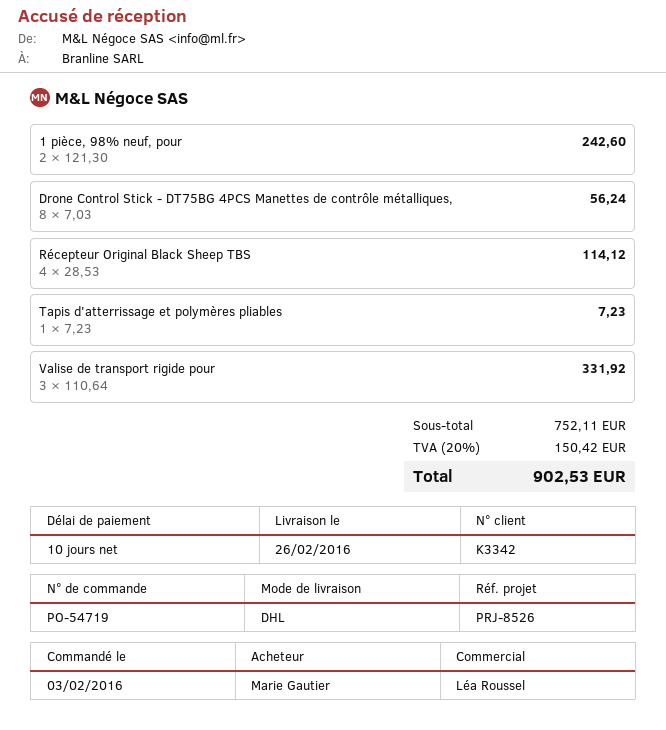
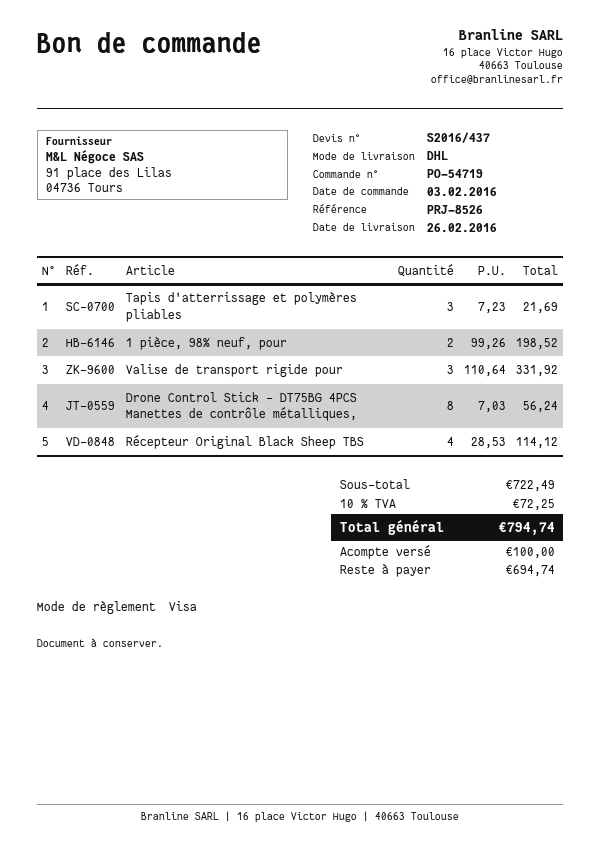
1 pièce, 98% neuf, pour: 2 x 121.30 = 242.60 -> 2 x 99.26 = 198.52
Tapis d'atterrissage et polymères pliables: 1 x 7.23 = 7.23 -> 3 x 7.23 = 21.69
subtotal: 752.11 -> 722.49
tax: 20% = 150.42 -> 10% = 72.25
total: 902.53 -> 794.74

